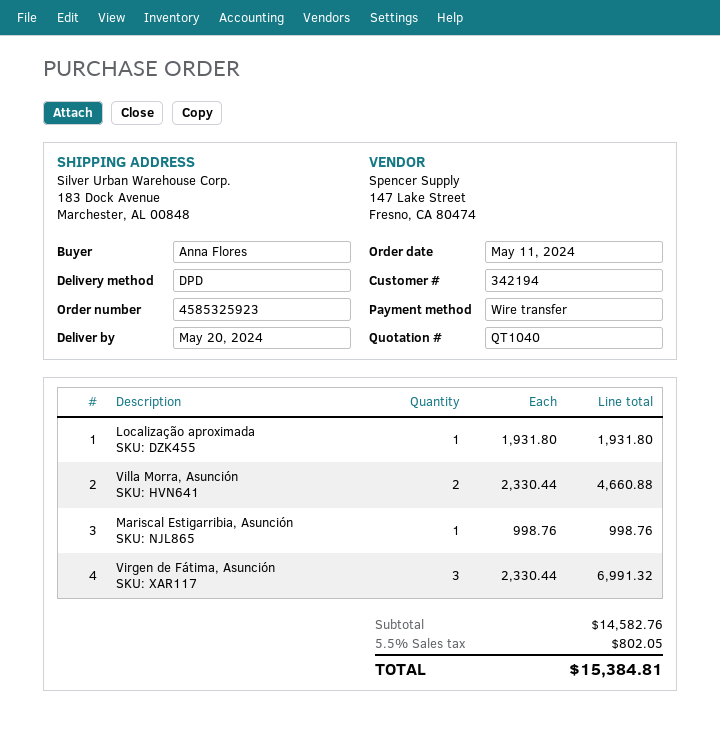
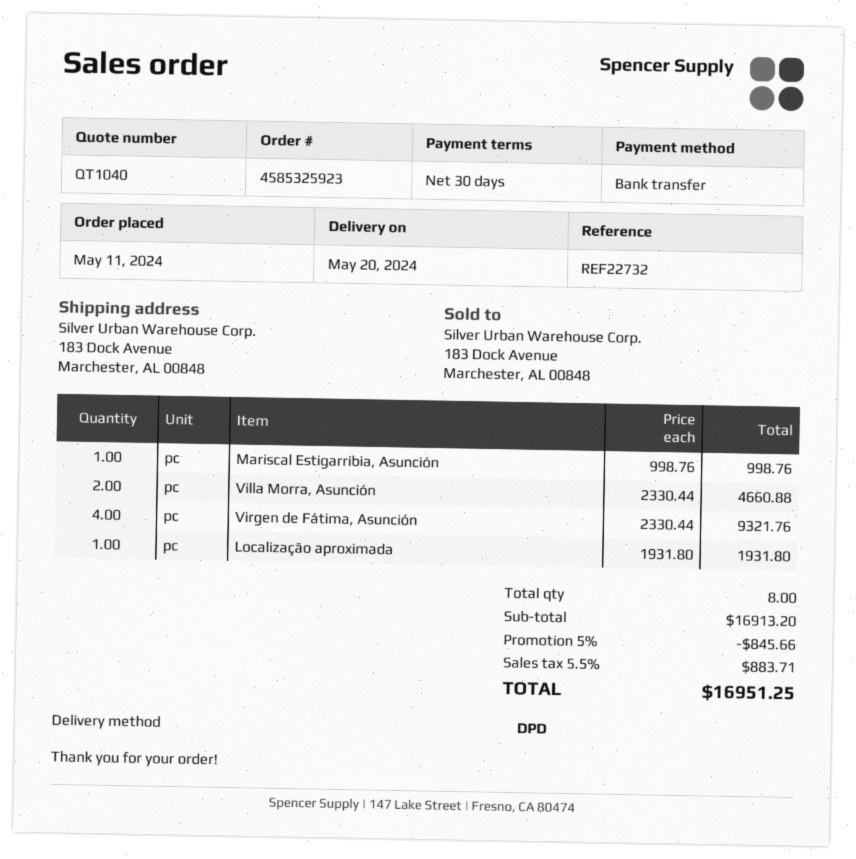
Virgen de Fátima, Asunción: 3 x 2330.44 = 6991.32 -> 4 x 2330.44 = 9321.76
subtotal: 14582.76 -> 16913.20
discount: none -> 5% = 845.66
tax: 5.5% = 802.05 -> 5.5% = 883.71
total: 15384.81 -> 16951.25

